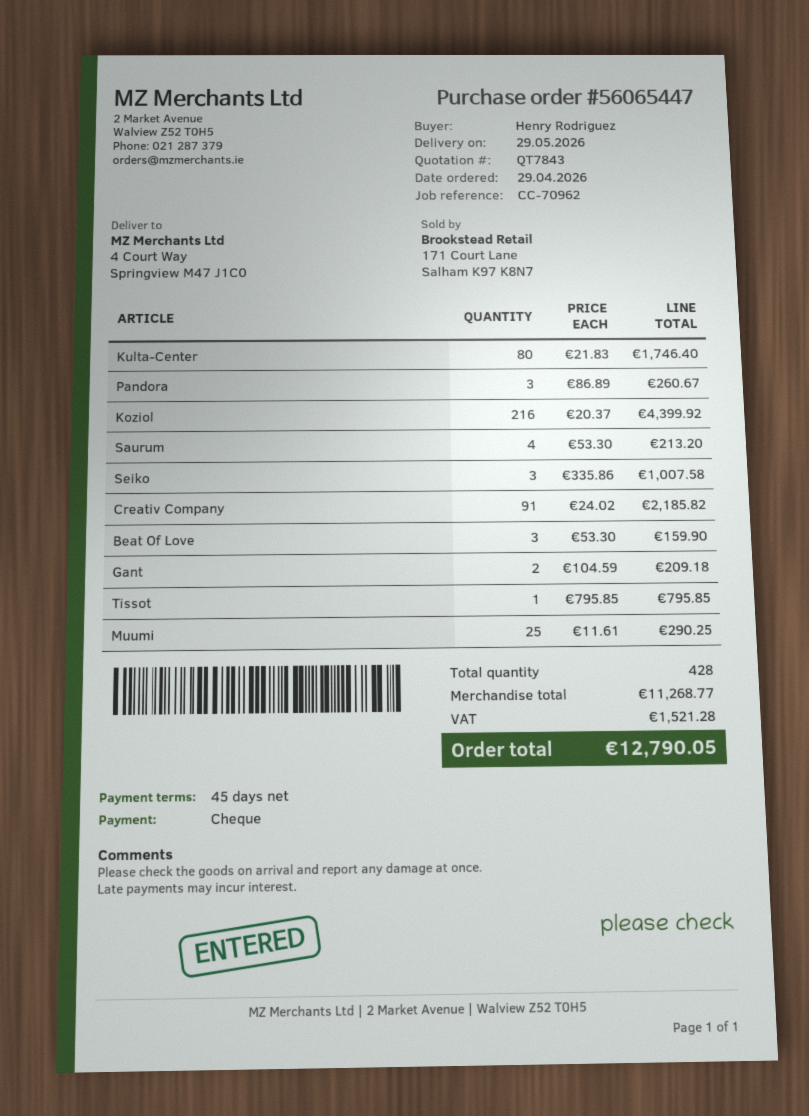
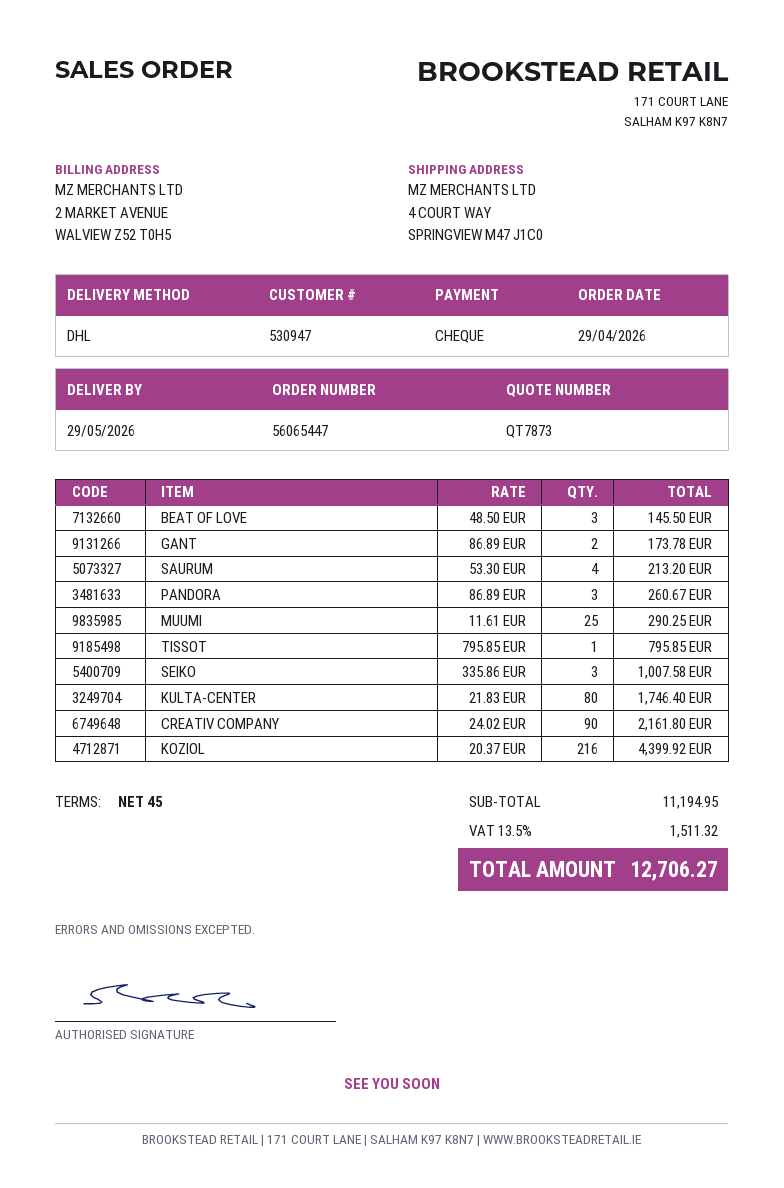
quote number: QT7843 -> QT7873
Creativ Company: 91 x 24.02 = 2185.82 -> 90 x 24.02 = 2161.80
Beat Of Love: 3 x 53.30 = 159.90 -> 3 x 48.50 = 145.50
Gant: 2 x 104.59 = 209.18 -> 2 x 86.89 = 173.78
subtotal: 11268.77 -> 11194.95
tax: 1521.28 -> 1511.32
total: 12790.05 -> 12706.27

